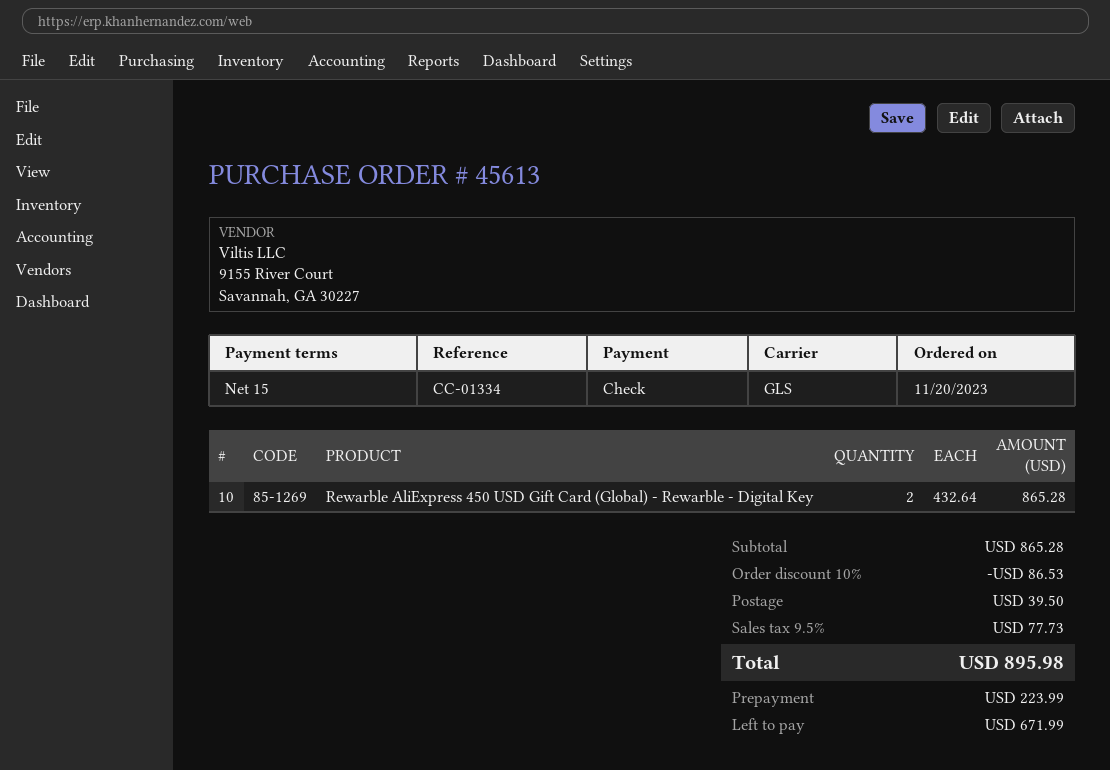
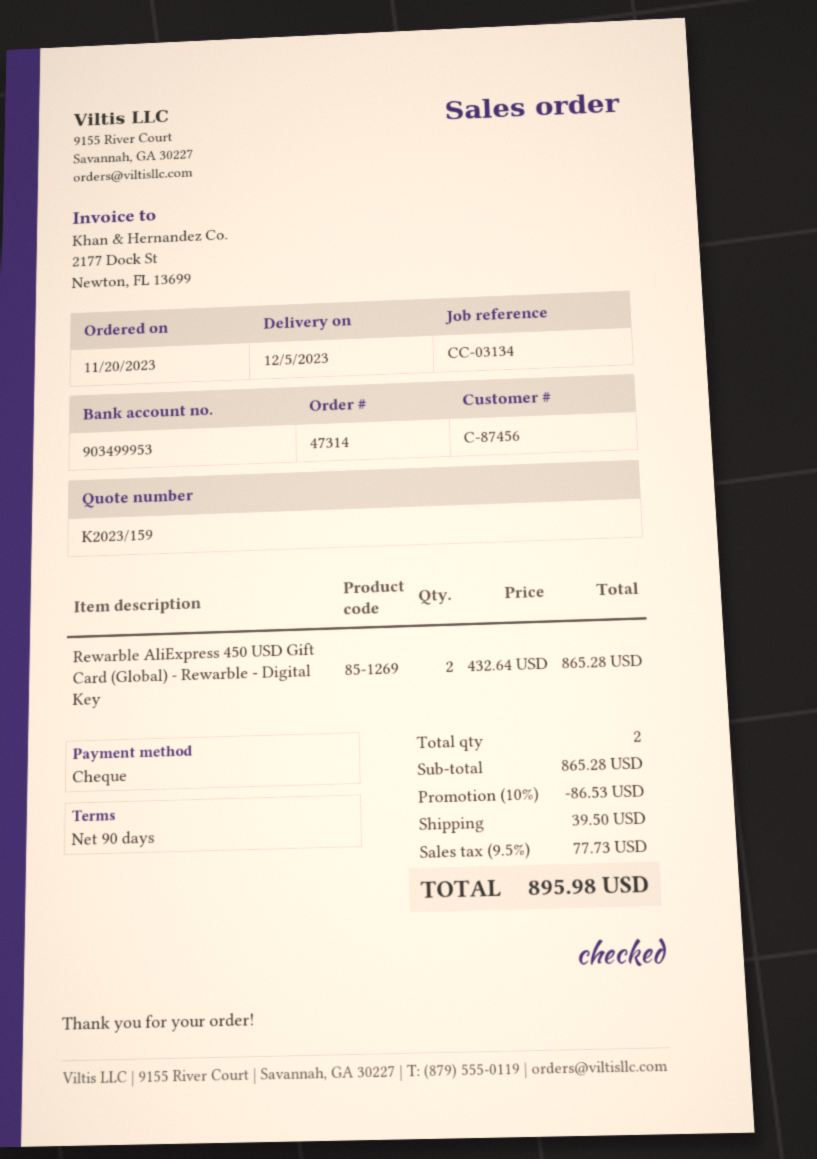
order number: 45613 -> 47314
payment terms: 15 days -> 90 days
reference: CC-01334 -> CC-03134

